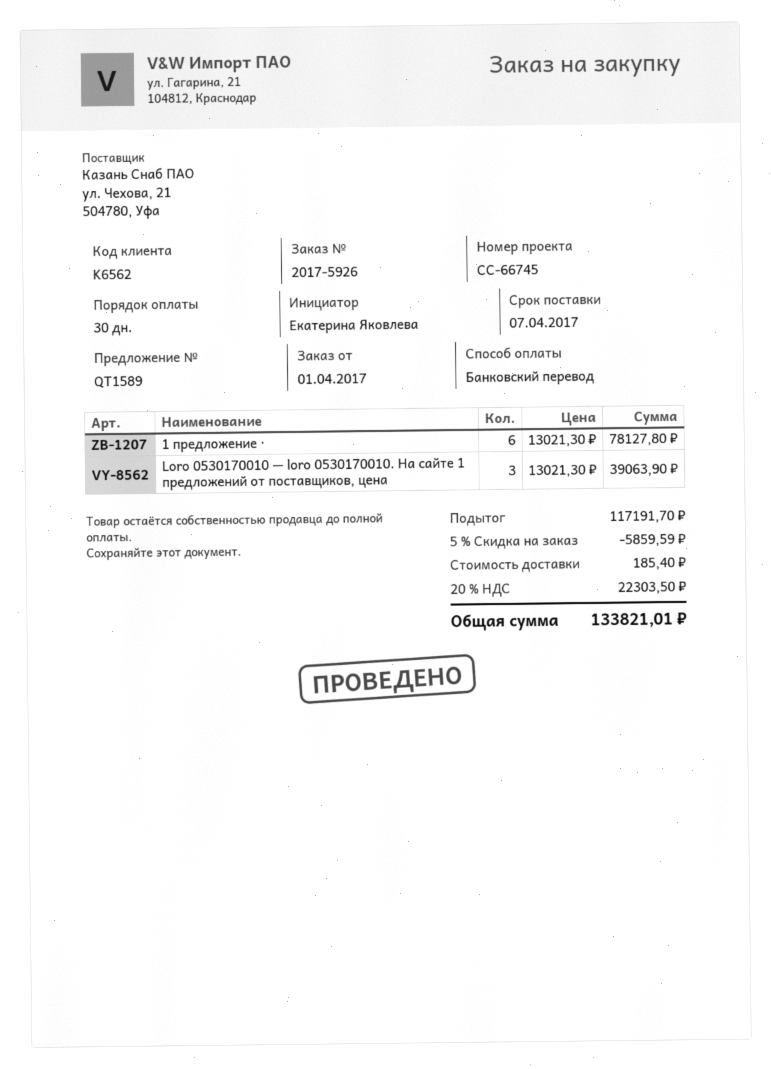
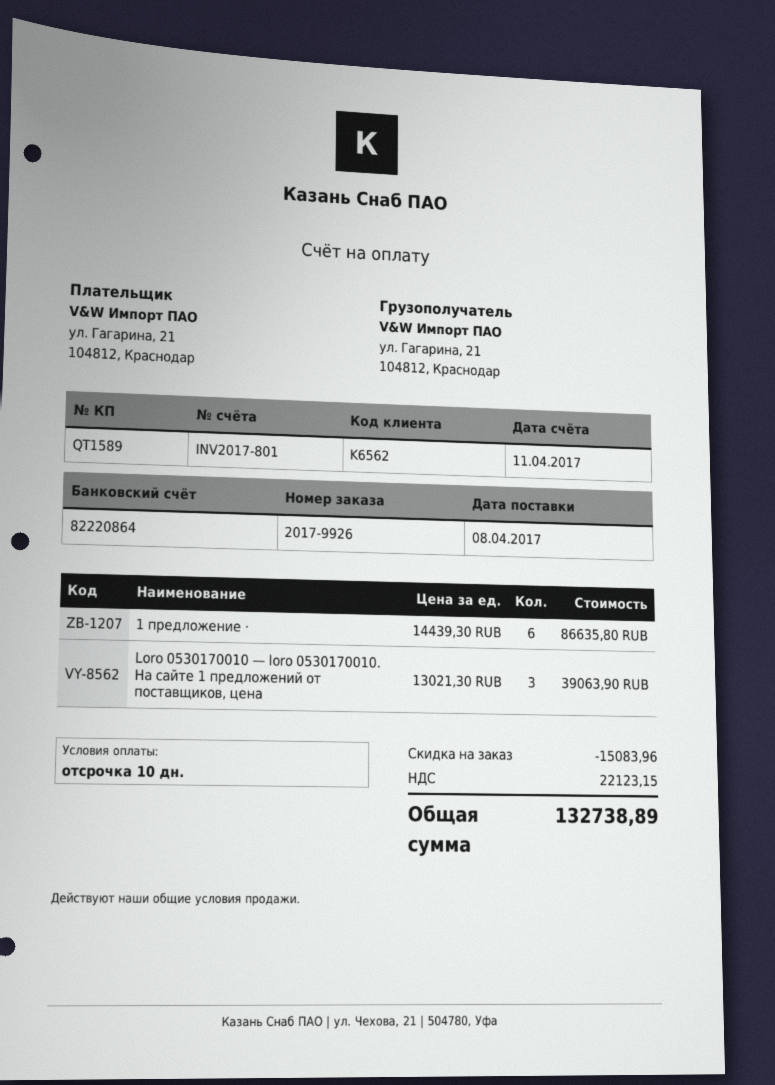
order number: 2017-5926 -> 2017-9926
delivery date: 2017-04-07 -> 2017-04-08
payment terms: 30 days -> 10 days
1 предложение ·: 6 x 13021.30 = 78127.80 -> 6 x 14439.30 = 86635.80
discount: 5859.59 -> 15083.96
shipping: 185.40 -> none
tax: 22303.50 -> 22123.15
total: 133821.01 -> 132738.89

